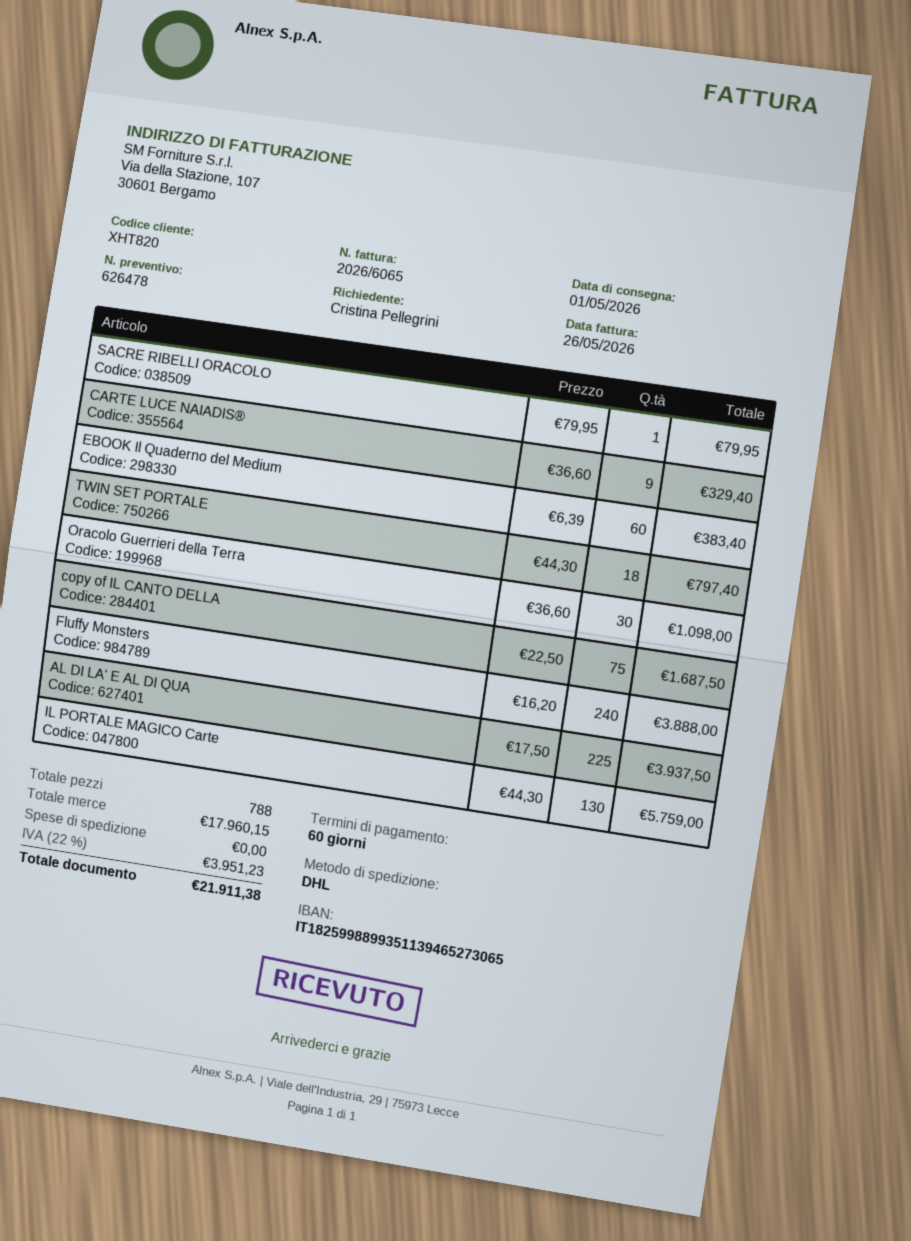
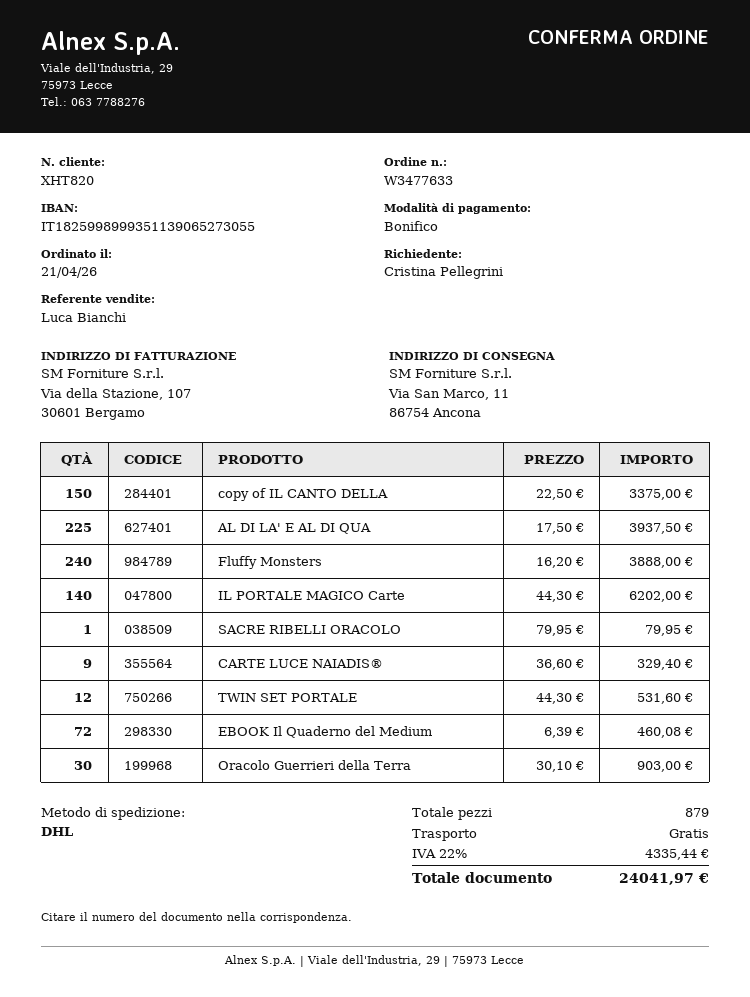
bank account: IT1825998899351139465273065 -> IT1825998999351139065273055
EBOOK Il Quaderno del Medium: 60 x 6.39 = 383.40 -> 72 x 6.39 = 460.08
TWIN SET PORTALE: 18 x 44.30 = 797.40 -> 12 x 44.30 = 531.60
Oracolo Guerrieri della Terra: 30 x 36.60 = 1098.00 -> 30 x 30.10 = 903.00
copy of IL CANTO DELLA: 75 x 22.50 = 1687.50 -> 150 x 22.50 = 3375.00
IL PORTALE MAGICO Carte: 130 x 44.30 = 5759.00 -> 140 x 44.30 = 6202.00
total quantity: 788 -> 879
tax: 22% = 3951.23 -> 22% = 4335.44
total: 21911.38 -> 24041.97

